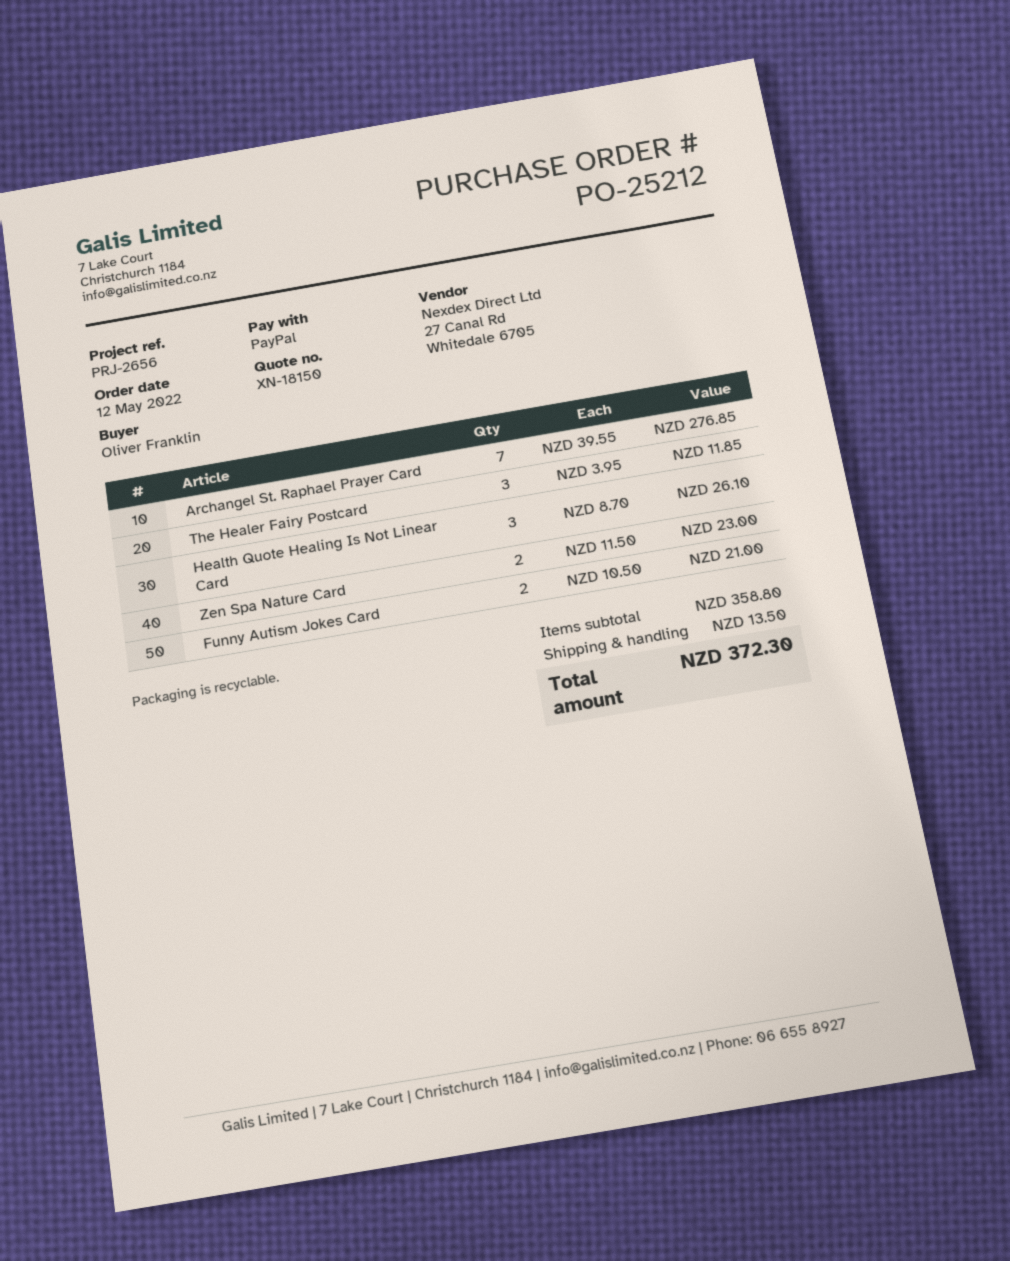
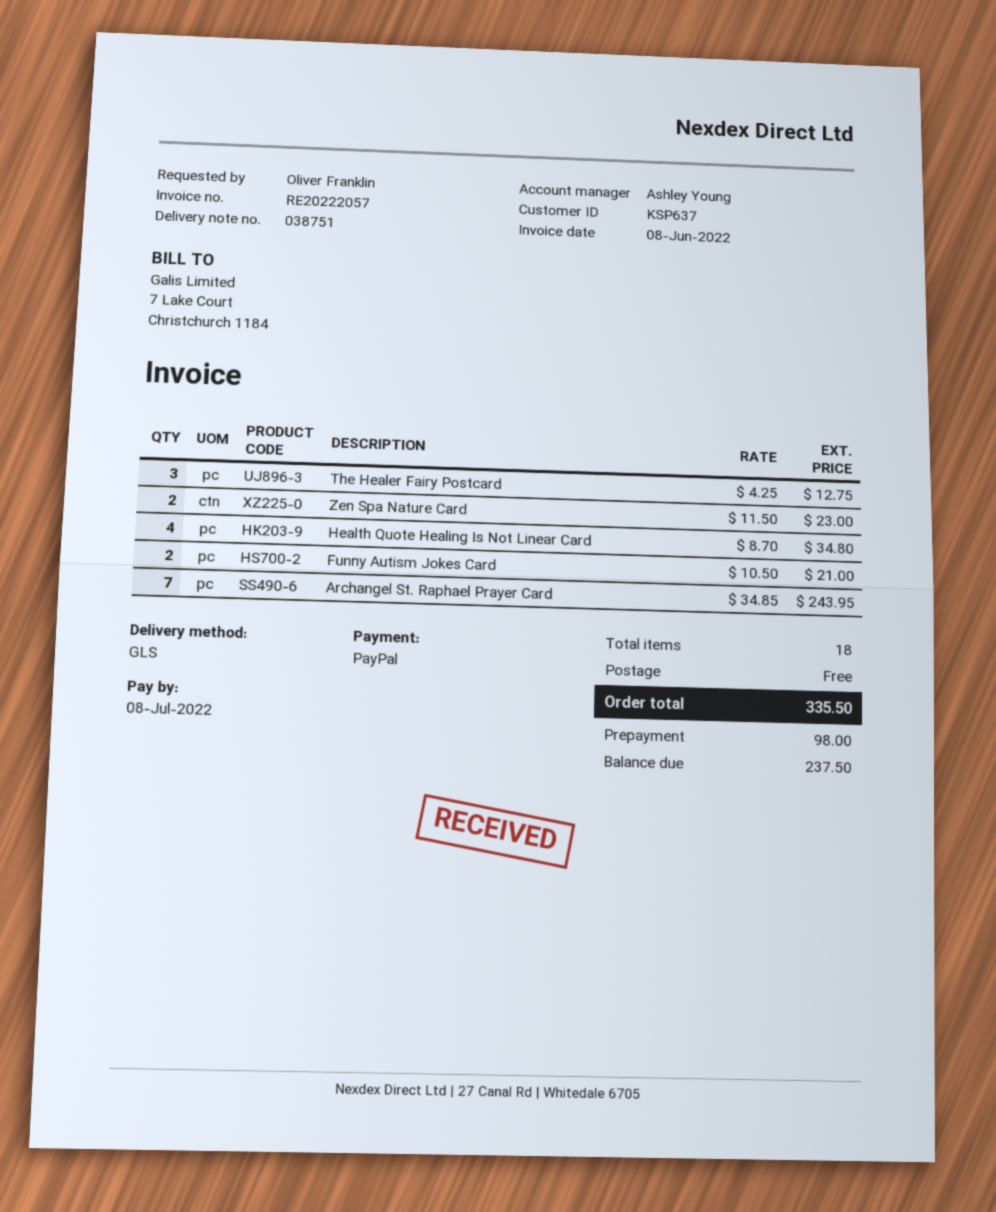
Archangel St. Raphael Prayer Card: 7 x 39.55 = 276.85 -> 7 x 34.85 = 243.95
The Healer Fairy Postcard: 3 x 3.95 = 11.85 -> 3 x 4.25 = 12.75
Health Quote Healing Is Not Linear Card: 3 x 8.70 = 26.10 -> 4 x 8.70 = 34.80
shipping: 13.50 -> 0.00
total: 372.30 -> 335.50

